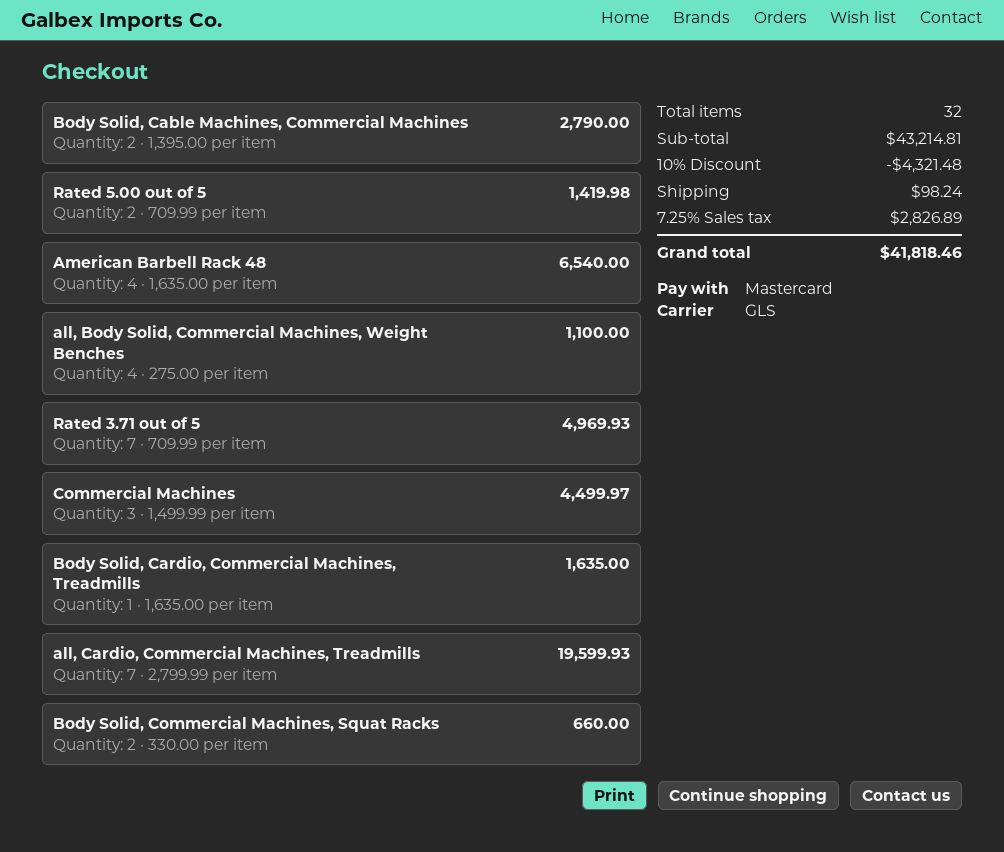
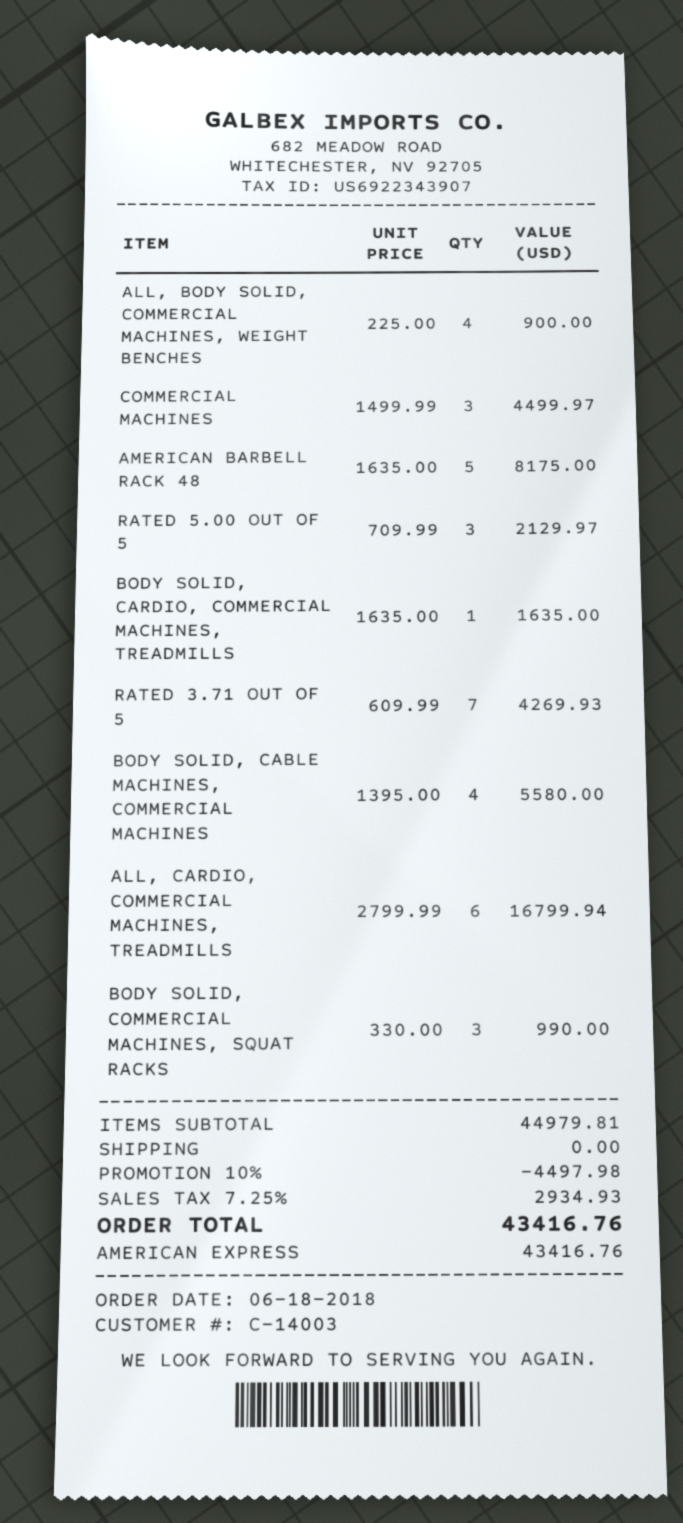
payment method: Mastercard -> American Express
Body Solid, Cable Machines, Commercial Machines: 2 x 1395.00 = 2790.00 -> 4 x 1395.00 = 5580.00
Rated 5.00 out of 5: 2 x 709.99 = 1419.98 -> 3 x 709.99 = 2129.97
American Barbell Rack 48: 4 x 1635.00 = 6540.00 -> 5 x 1635.00 = 8175.00
all, Body Solid, Commercial Machines, Weight Benches: 4 x 275.00 = 1100.00 -> 4 x 225.00 = 900.00
Rated 3.71 out of 5: 7 x 709.99 = 4969.93 -> 7 x 609.99 = 4269.93
all, Cardio, Commercial Machines, Treadmills: 7 x 2799.99 = 19599.93 -> 6 x 2799.99 = 16799.94
Body Solid, Commercial Machines, Squat Racks: 2 x 330.00 = 660.00 -> 3 x 330.00 = 990.00
subtotal: 43214.81 -> 44979.81
discount: 10% = 4321.48 -> 10% = 4497.98
shipping: 98.24 -> 0.00
tax: 7.25% = 2826.89 -> 7.25% = 2934.93
total: 41818.46 -> 43416.76

